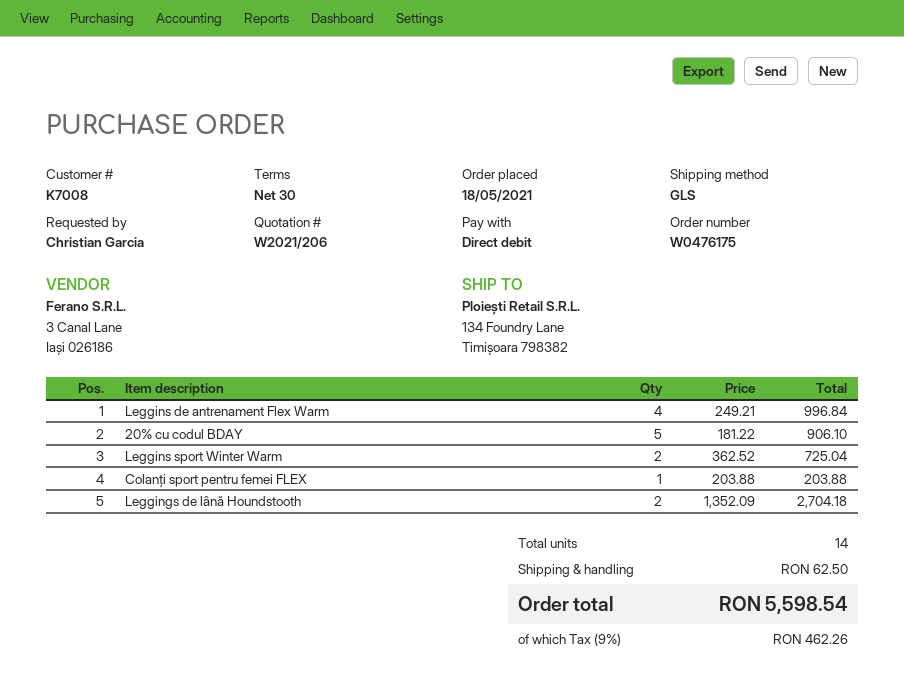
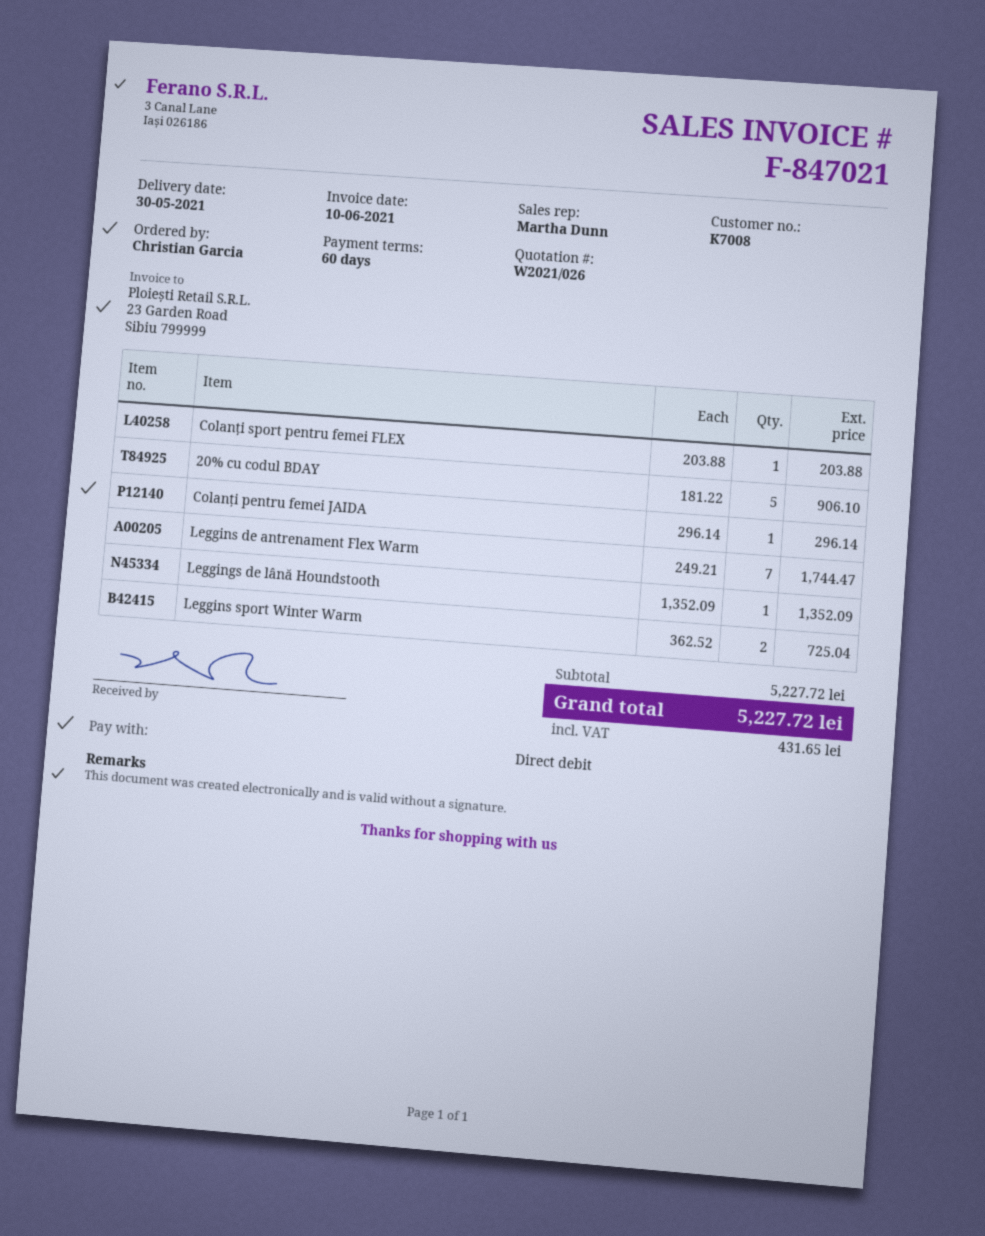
quote number: W2021/206 -> W2021/026
payment terms: 30 days -> 60 days
Leggins de antrenament Flex Warm: 4 x 249.21 = 996.84 -> 7 x 249.21 = 1744.47
Leggings de lână Houndstooth: 2 x 1352.09 = 2704.18 -> 1 x 1352.09 = 1352.09
Colanți pentru femei JAIDA: none -> 1 x 296.14 = 296.14
shipping: 62.50 -> none
tax: 462.26 -> 431.65
total: 5598.54 -> 5227.72

